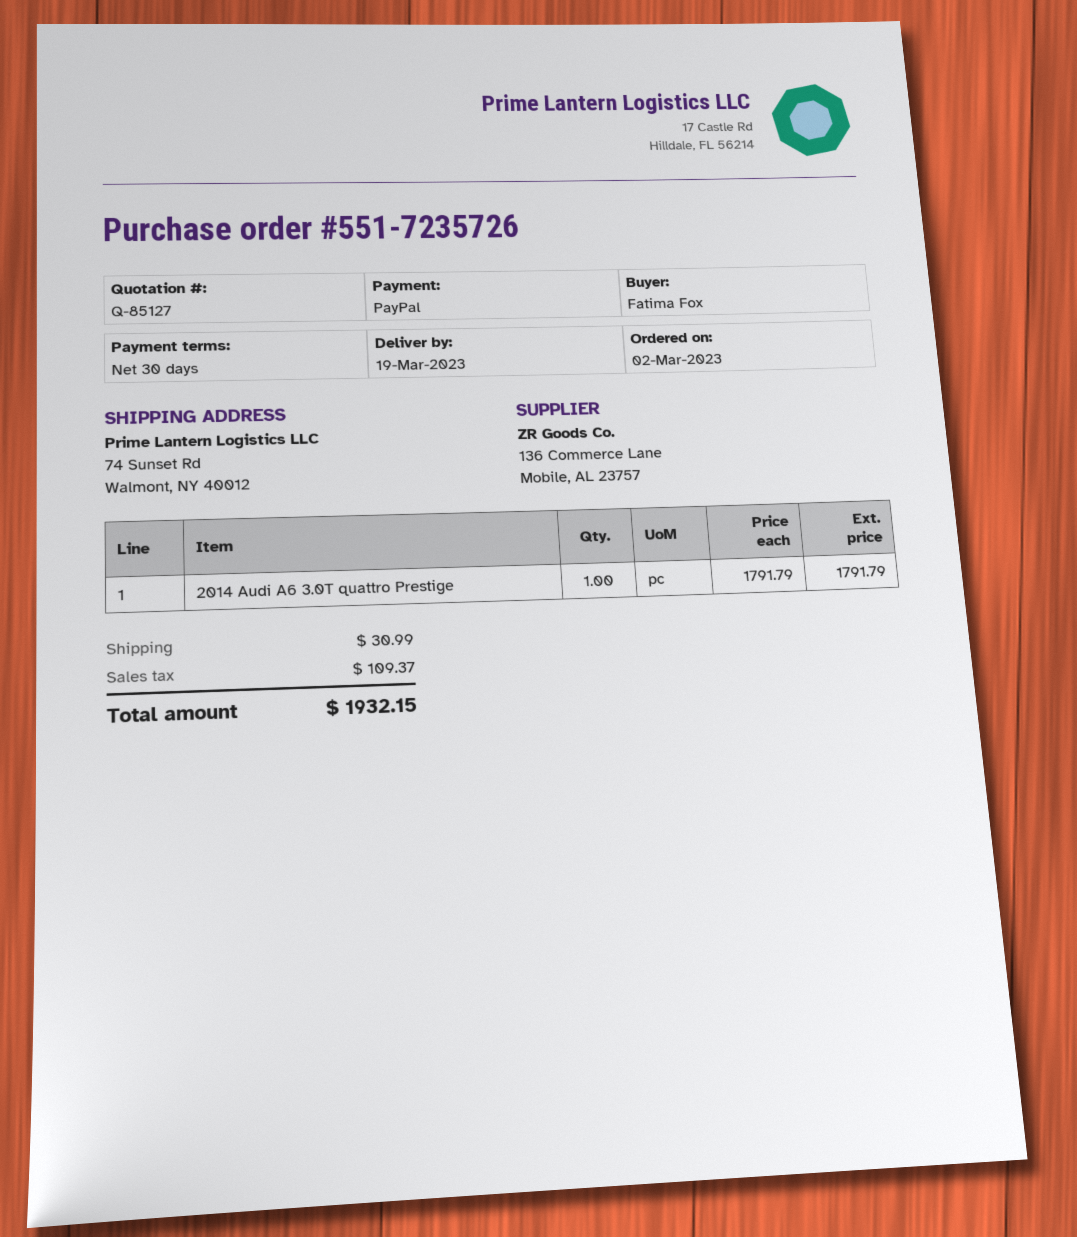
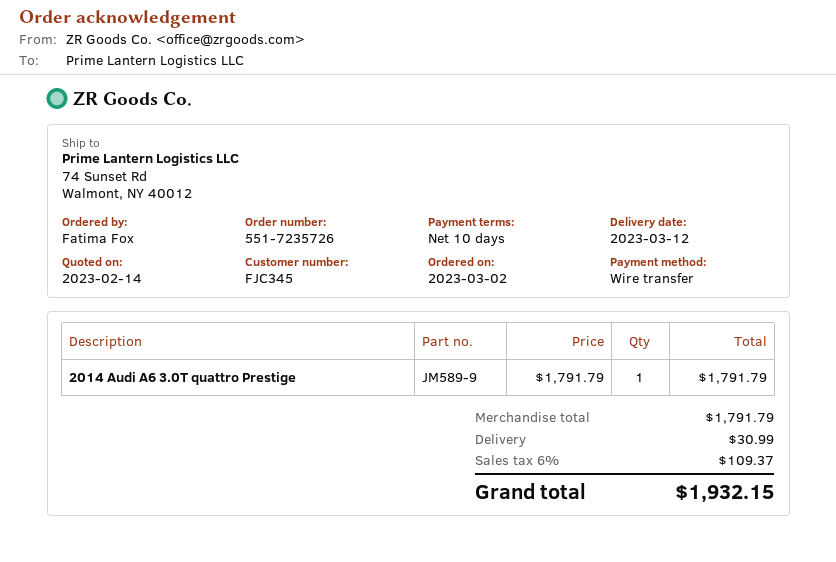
delivery date: 2023-03-19 -> 2023-03-12
payment terms: 30 days -> 10 days
payment method: PayPal -> bank transfer

